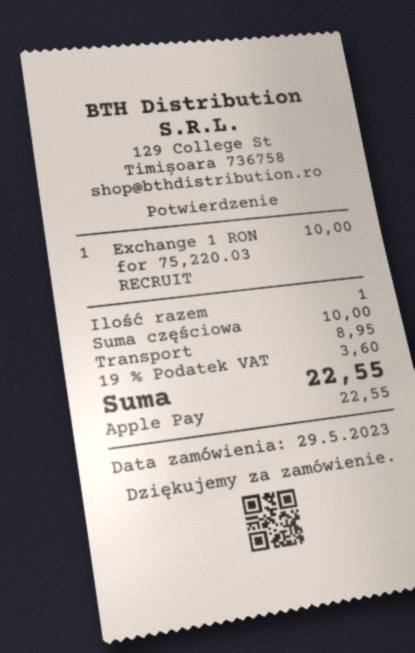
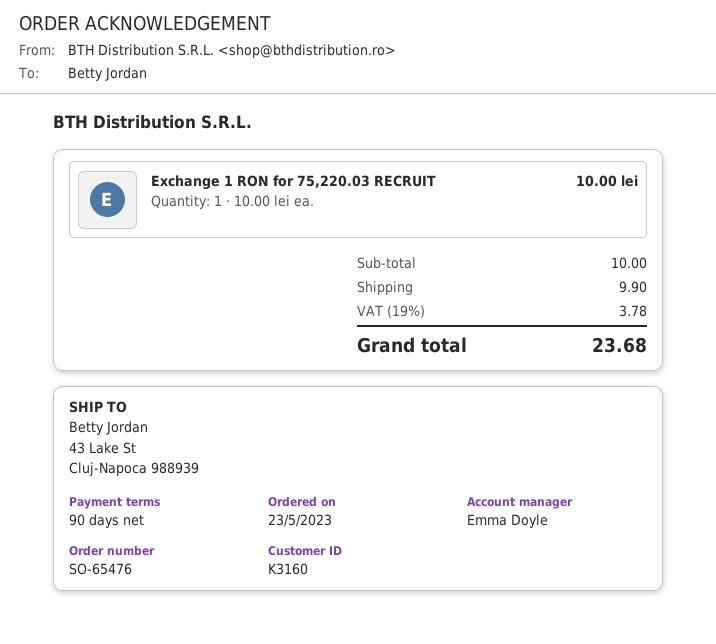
order date: 2023-05-29 -> 2023-05-23
shipping: 8.95 -> 9.90
tax: 19% = 3.60 -> 19% = 3.78
total: 22.55 -> 23.68

